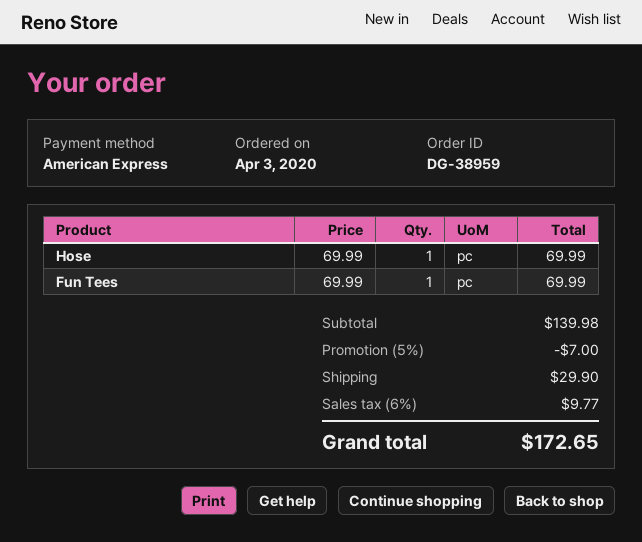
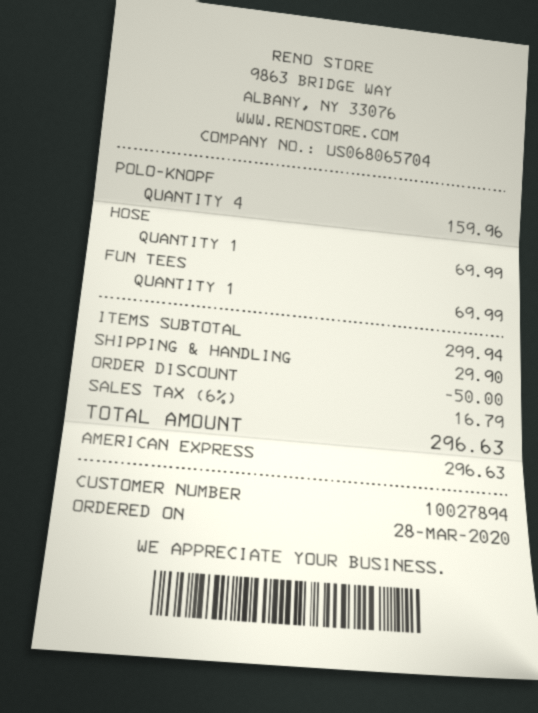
order date: 2020-04-03 -> 2020-03-28
POLO-KNOPF: none -> 4 for 159.96
subtotal: 139.98 -> 299.94
discount: 7.00 -> 50.00
tax: 6% = 9.77 -> 6% = 16.79
total: 172.65 -> 296.63

